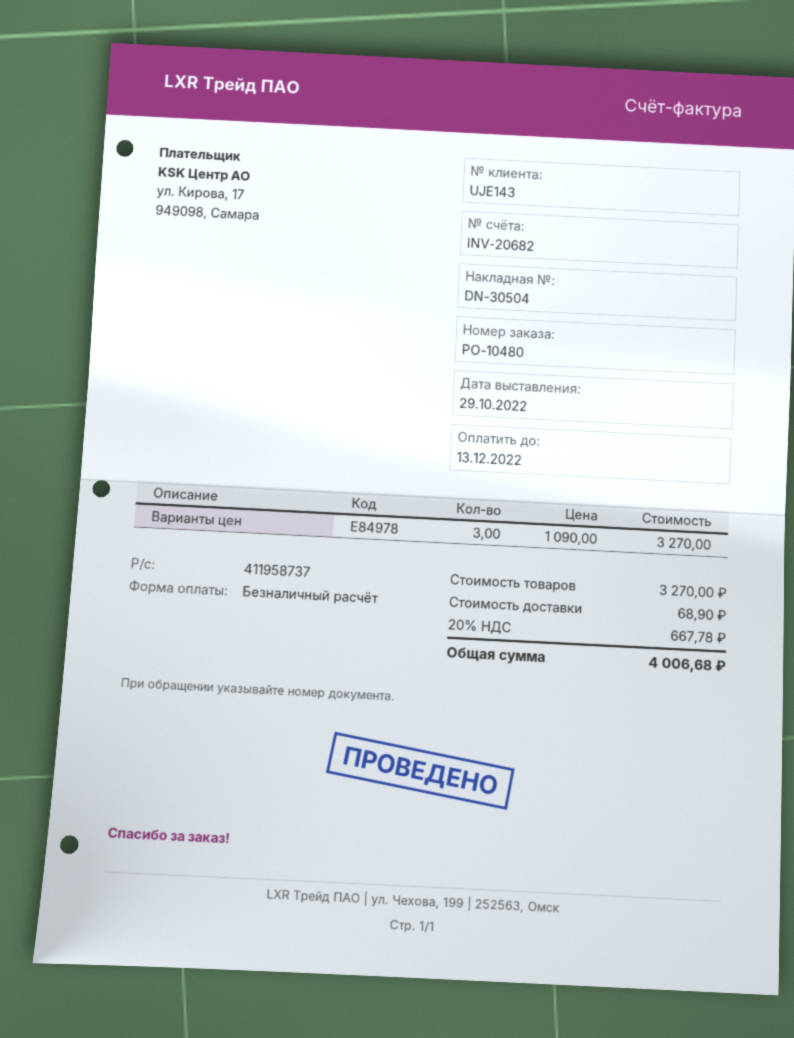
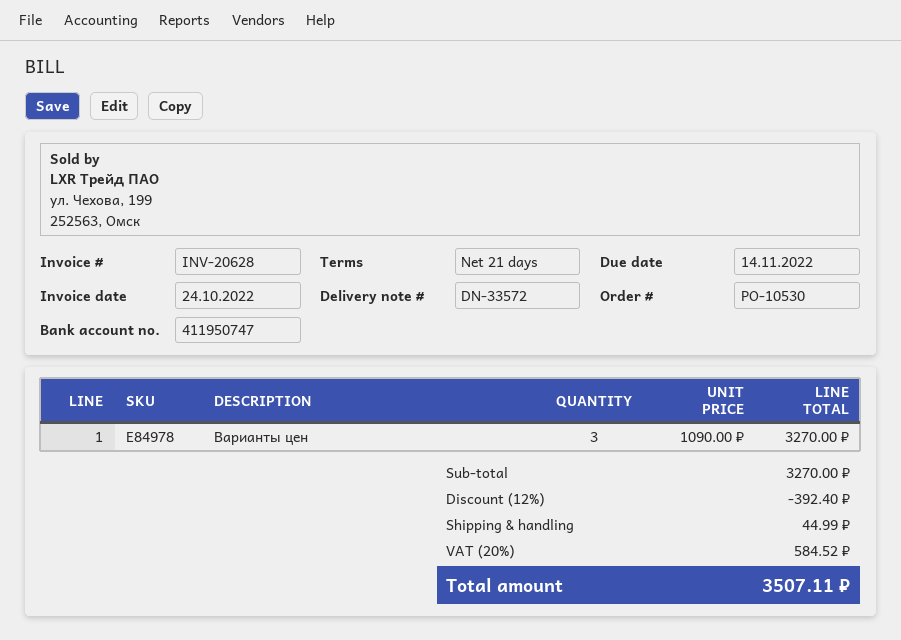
order number: PO-10480 -> PO-10530
delivery note number: DN-30504 -> DN-33572
invoice number: INV-20682 -> INV-20628
invoice date: 2022-10-29 -> 2022-10-24
due date: 2022-12-13 -> 2022-11-14
bank account: 411958737 -> 411950747
discount: none -> 12% = 392.40
shipping: 68.90 -> 44.99
tax: 20% = 667.78 -> 20% = 584.52
total: 4006.68 -> 3507.11

